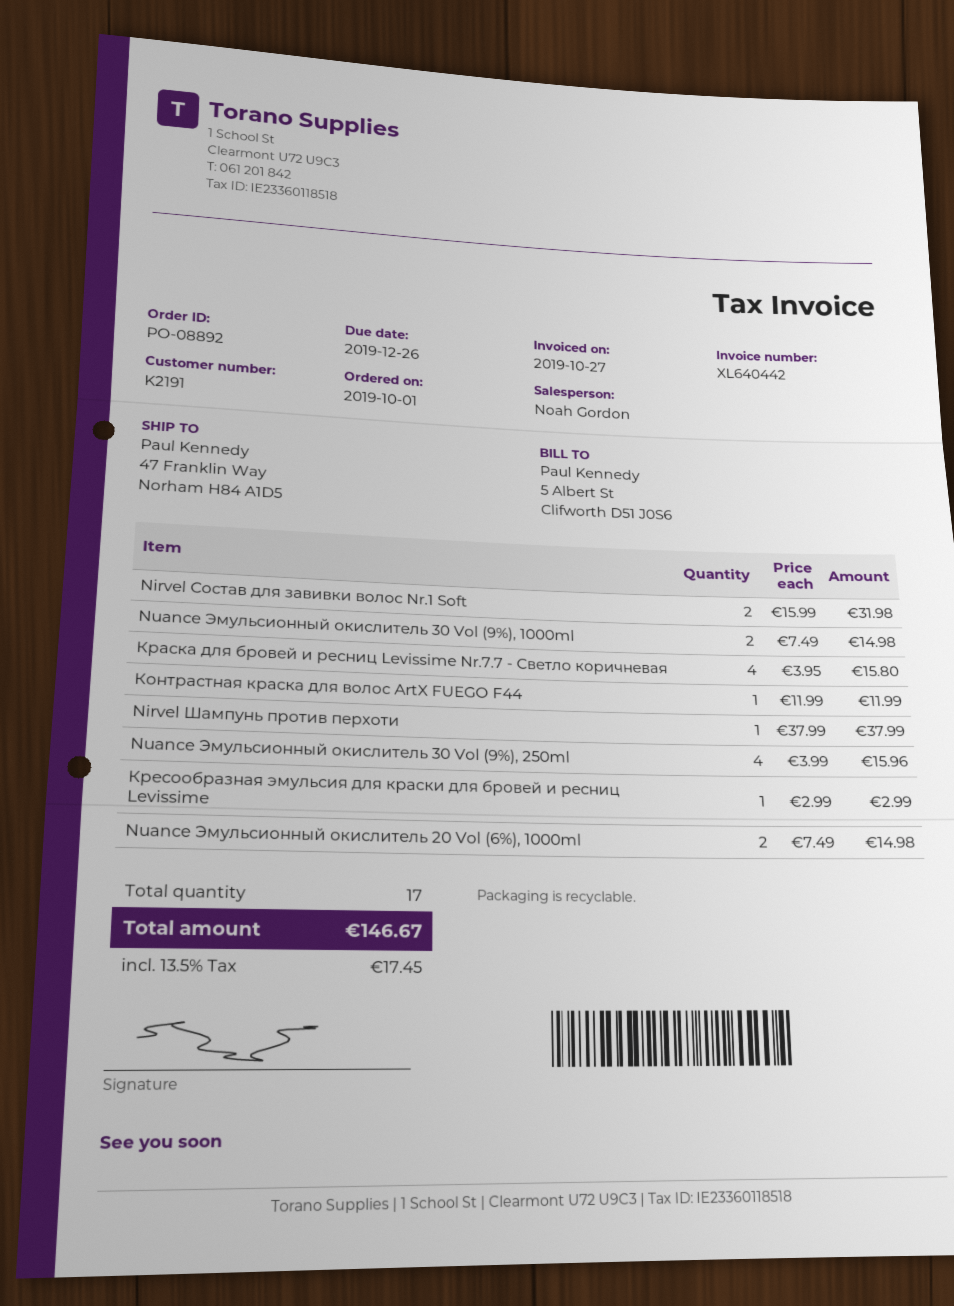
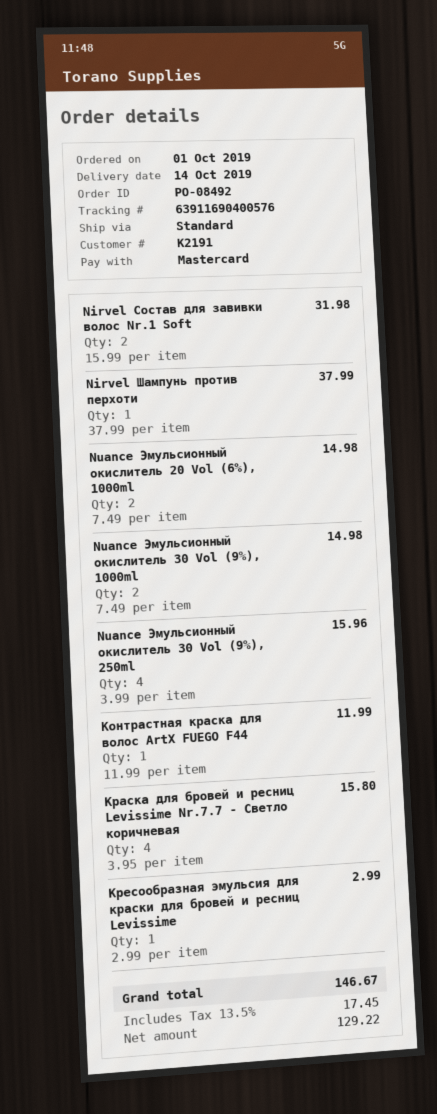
order number: PO-08892 -> PO-08492

